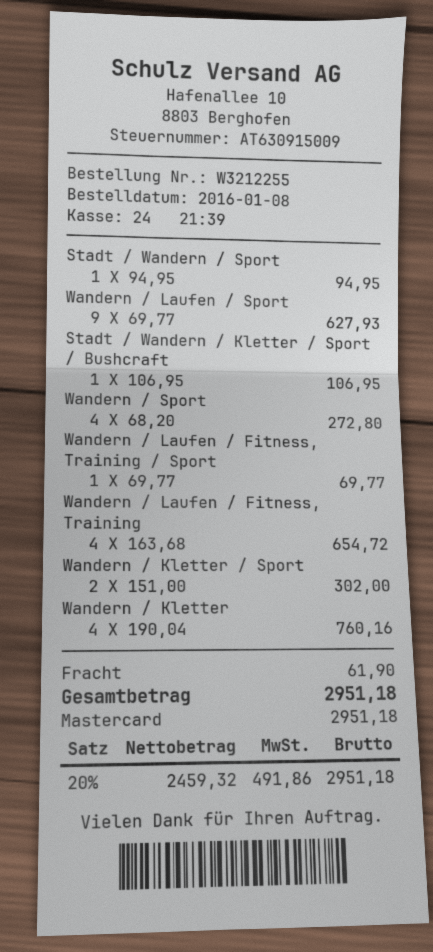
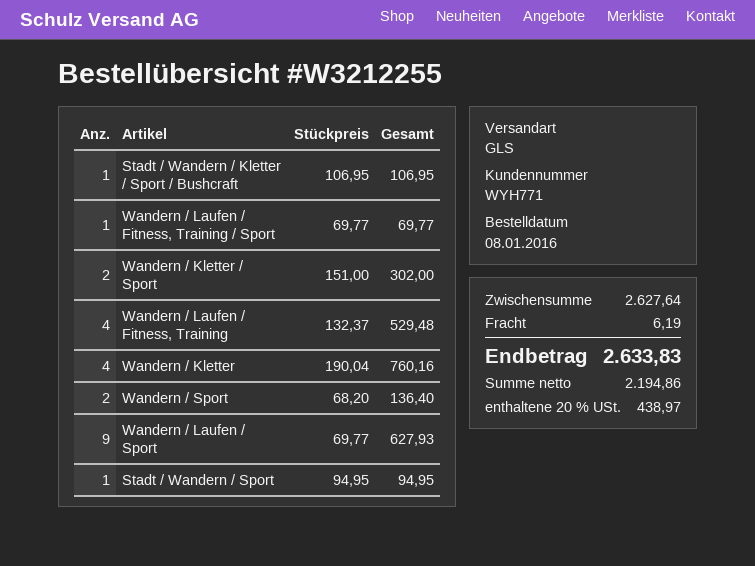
Wandern / Sport: 4 x 68.20 = 272.80 -> 2 x 68.20 = 136.40
Wandern / Laufen / Fitness, Training: 4 x 163.68 = 654.72 -> 4 x 132.37 = 529.48
shipping: 61.90 -> 6.19
net: 2459.32 -> 2194.86
tax: 20% = 491.86 -> 20% = 438.97
total: 2951.18 -> 2633.83

